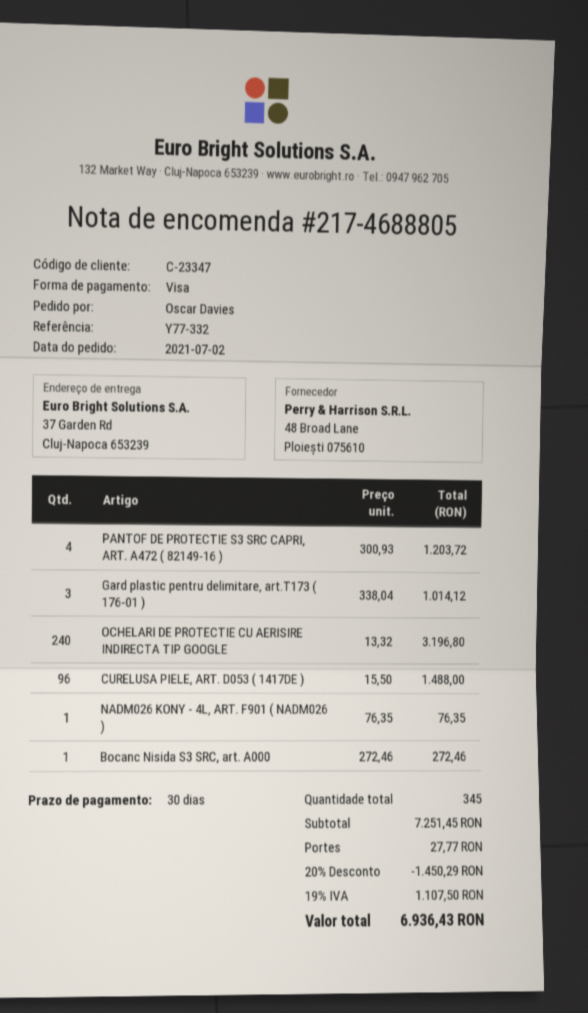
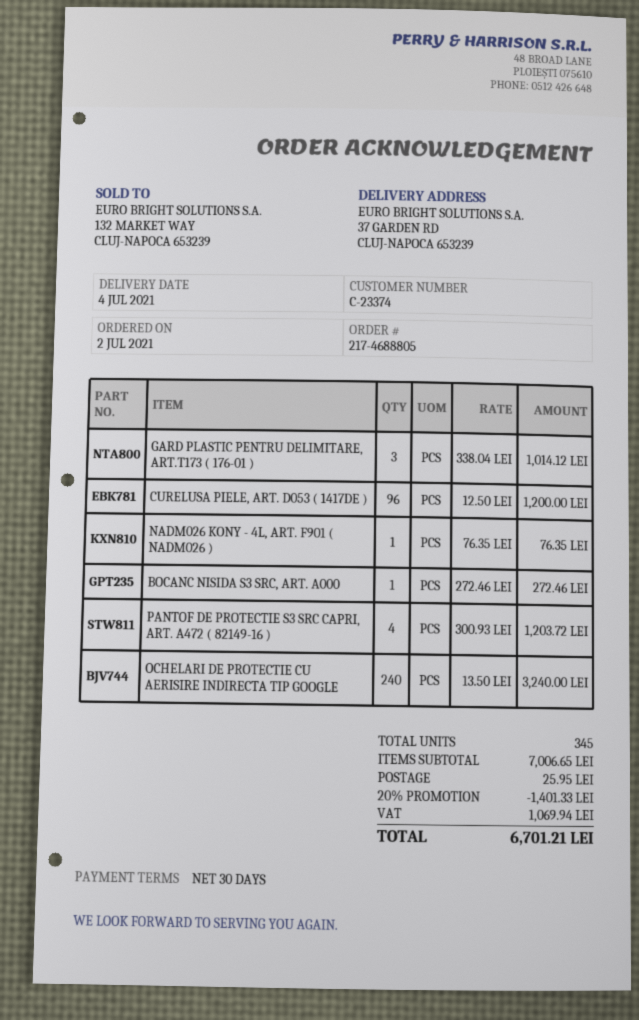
customer number: C-23347 -> C-23374
OCHELARI DE PROTECTIE CU AERISIRE INDIRECTA TIP GOOGLE: 240 x 13.32 = 3196.80 -> 240 x 13.50 = 3240.00
CURELUSA PIELE, ART. D053 ( 1417DE ): 96 x 15.50 = 1488.00 -> 96 x 12.50 = 1200.00
subtotal: 7251.45 -> 7006.65
discount: 20% = 1450.29 -> 20% = 1401.33
shipping: 27.77 -> 25.95
tax: 1107.50 -> 1069.94
total: 6936.43 -> 6701.21

